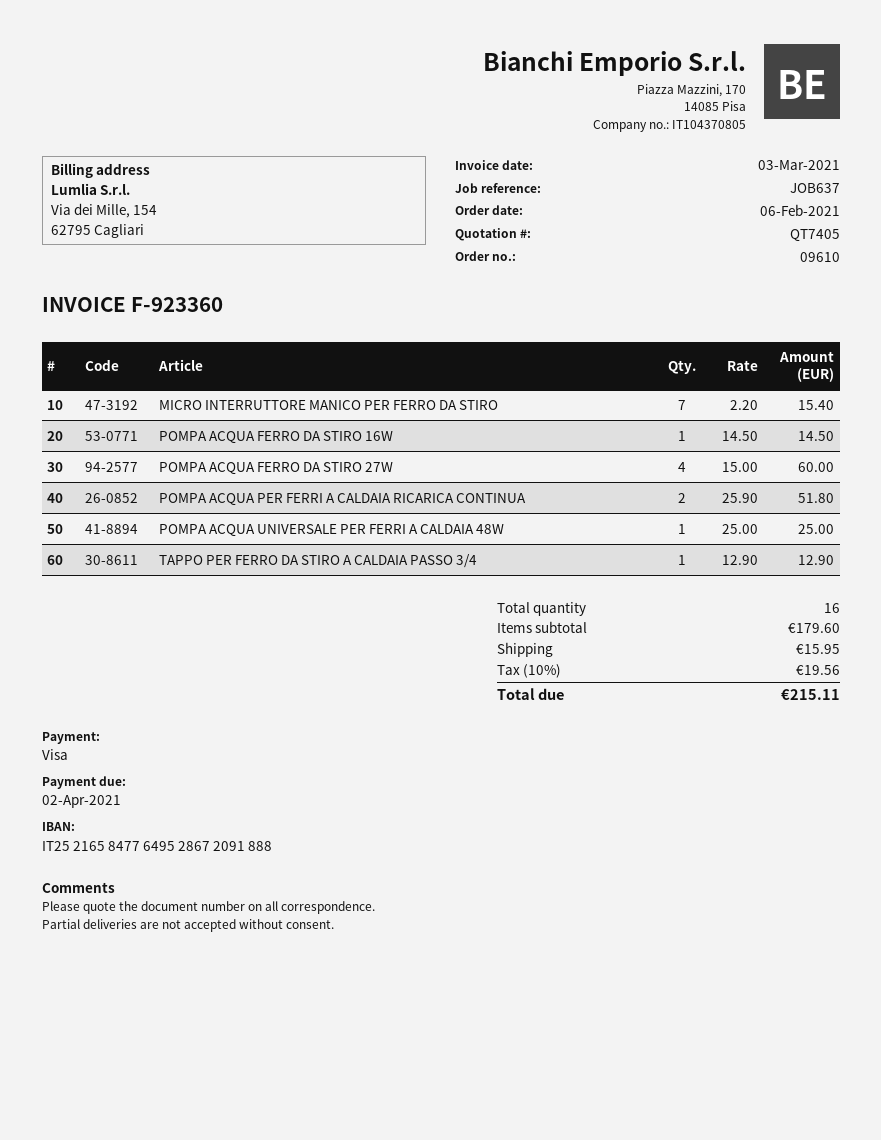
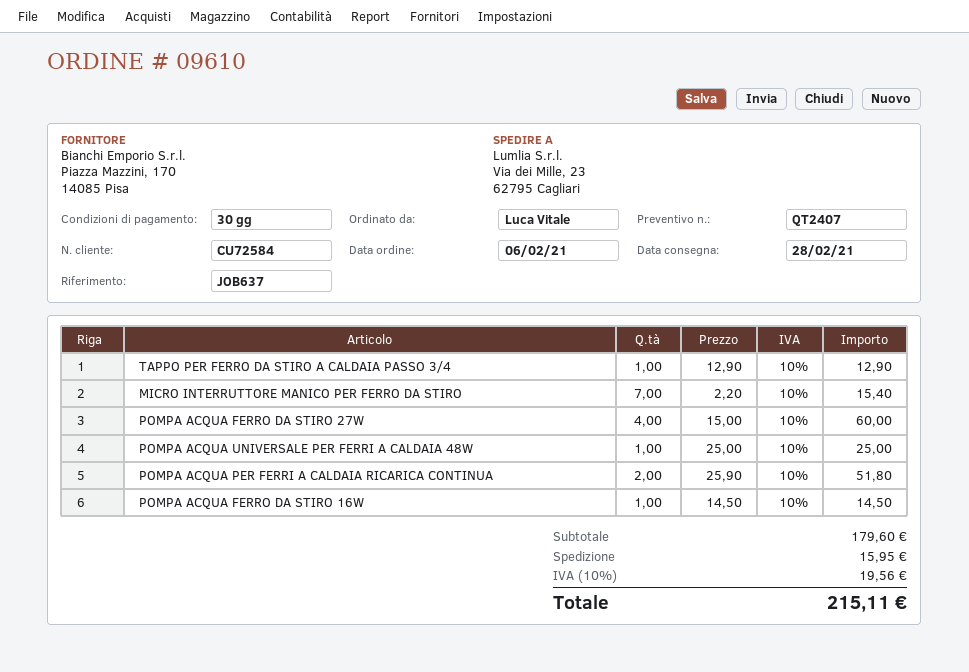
quote number: QT7405 -> QT2407

